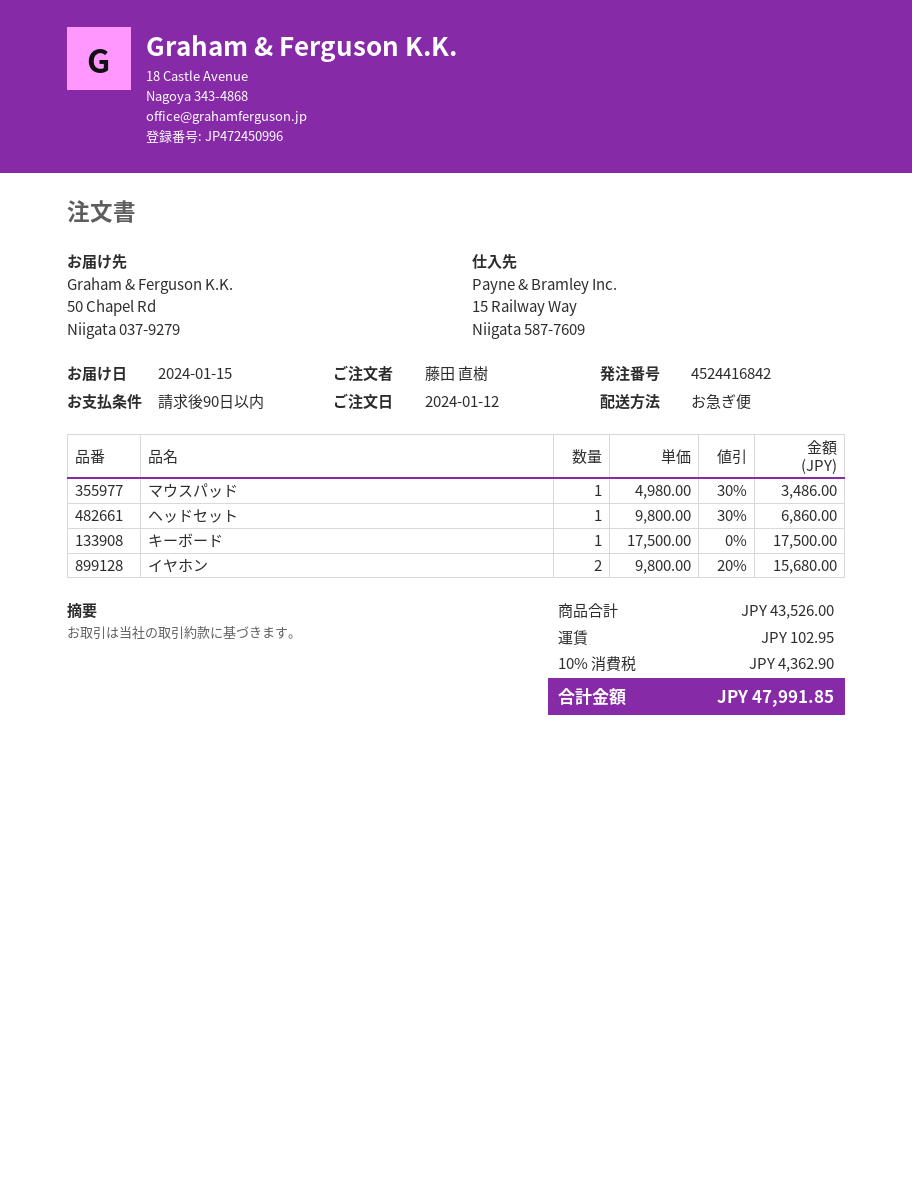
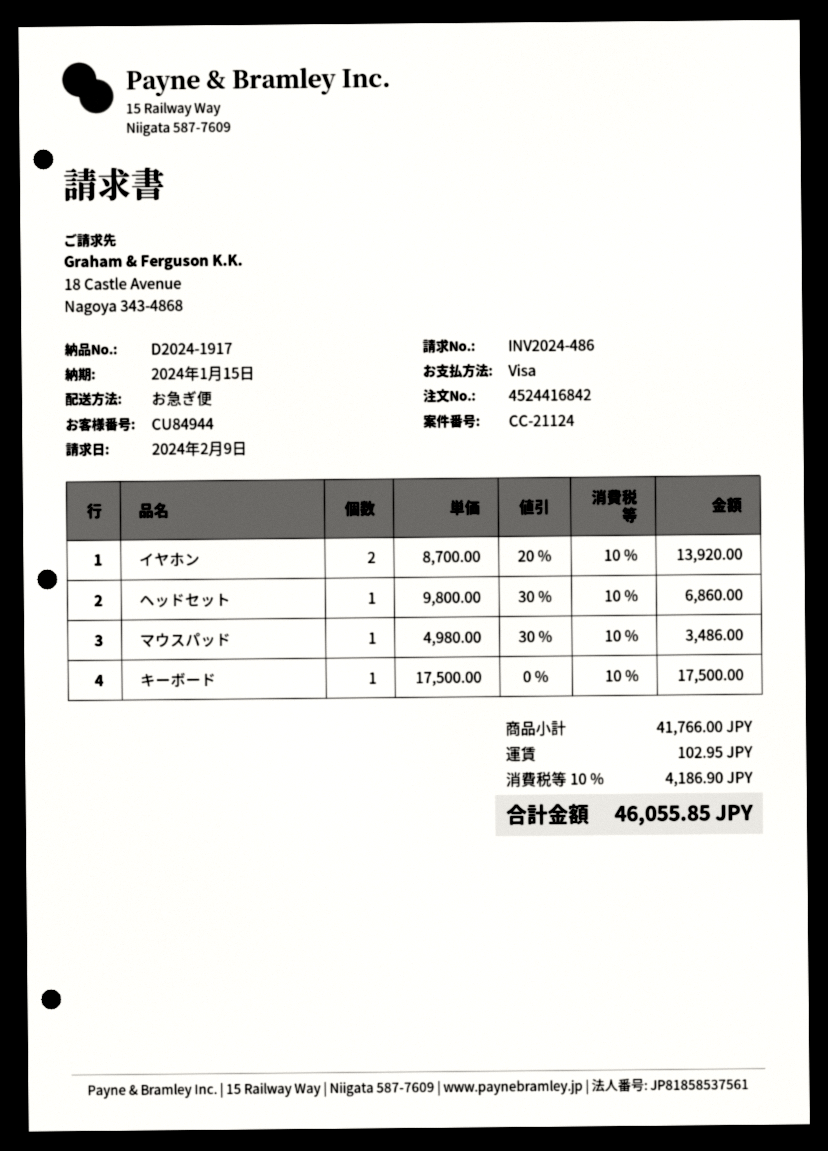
イヤホン: 2 x 9800.00 - 20% = 15680.00 -> 2 x 8700.00 - 20% = 13920.00
subtotal: 43526.00 -> 41766.00
tax: 10% = 4362.90 -> 10% = 4186.90
total: 47991.85 -> 46055.85

